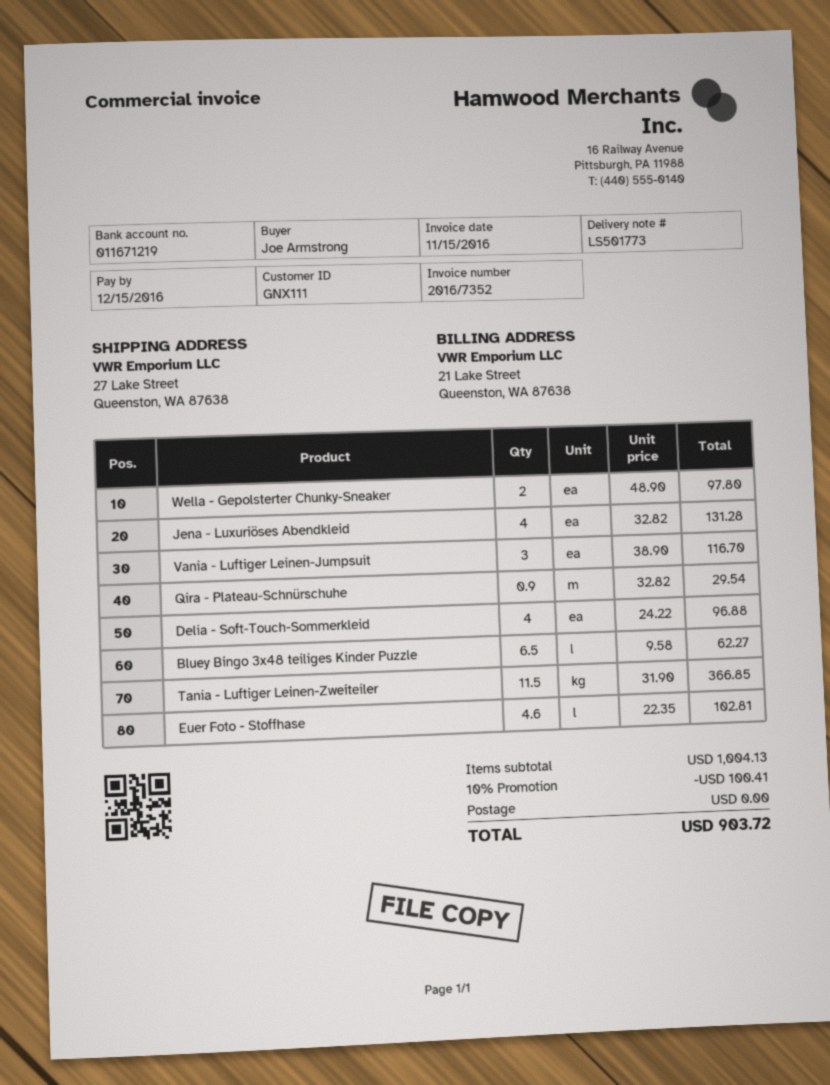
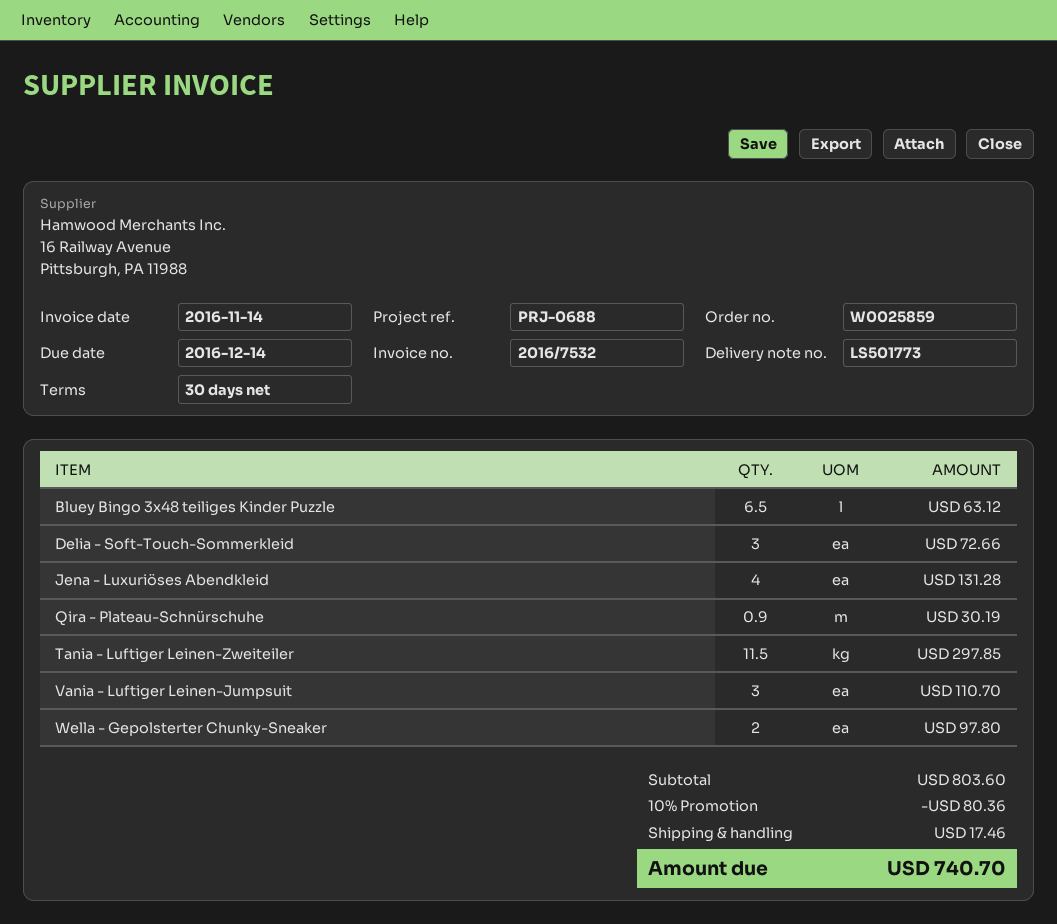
invoice number: 2016/7352 -> 2016/7532
invoice date: 2016-11-15 -> 2016-11-14
due date: 2016-12-15 -> 2016-12-14
Vania - Luftiger Leinen-Jumpsuit: 3 for 116.70 -> 3 for 110.70
Qira - Plateau-Schnürschuhe: 0.9 for 29.54 -> 0.9 for 30.19
Delia - Soft-Touch-Sommerkleid: 4 for 96.88 -> 3 for 72.66
Bluey Bingo 3x48 teiliges Kinder Puzzle: 6.5 for 62.27 -> 6.5 for 63.12
Tania - Luftiger Leinen-Zweiteiler: 11.5 for 366.85 -> 11.5 for 297.85
Euer Foto - Stoffhase: 4.6 for 102.81 -> none
subtotal: 1004.13 -> 803.60
discount: 10% = 100.41 -> 10% = 80.36
shipping: 0.00 -> 17.46
total: 903.72 -> 740.70

